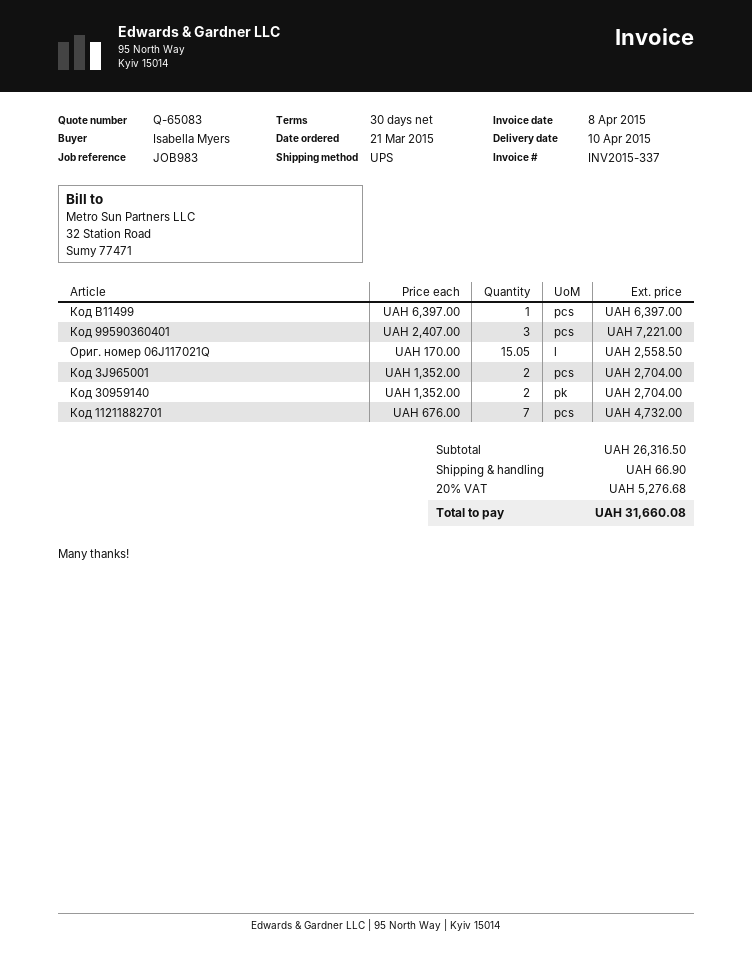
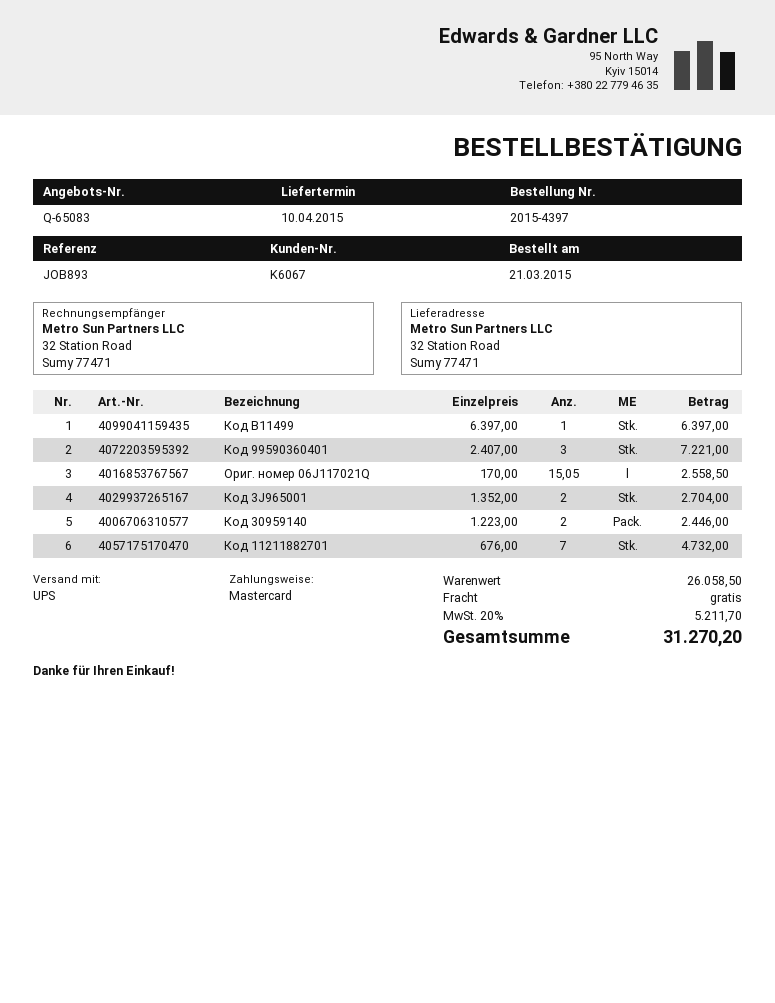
reference: JOB983 -> JOB893
Код 30959140: 2 x 1352.00 = 2704.00 -> 2 x 1223.00 = 2446.00
subtotal: 26316.50 -> 26058.50
shipping: 66.90 -> 0.00
tax: 20% = 5276.68 -> 20% = 5211.70
total: 31660.08 -> 31270.20

